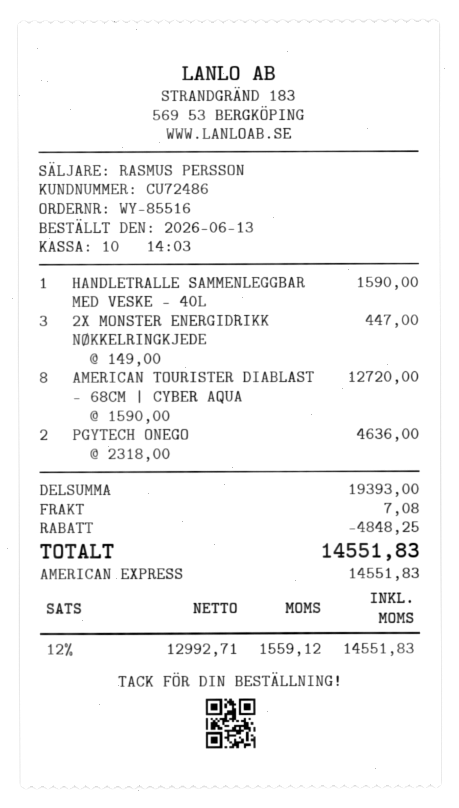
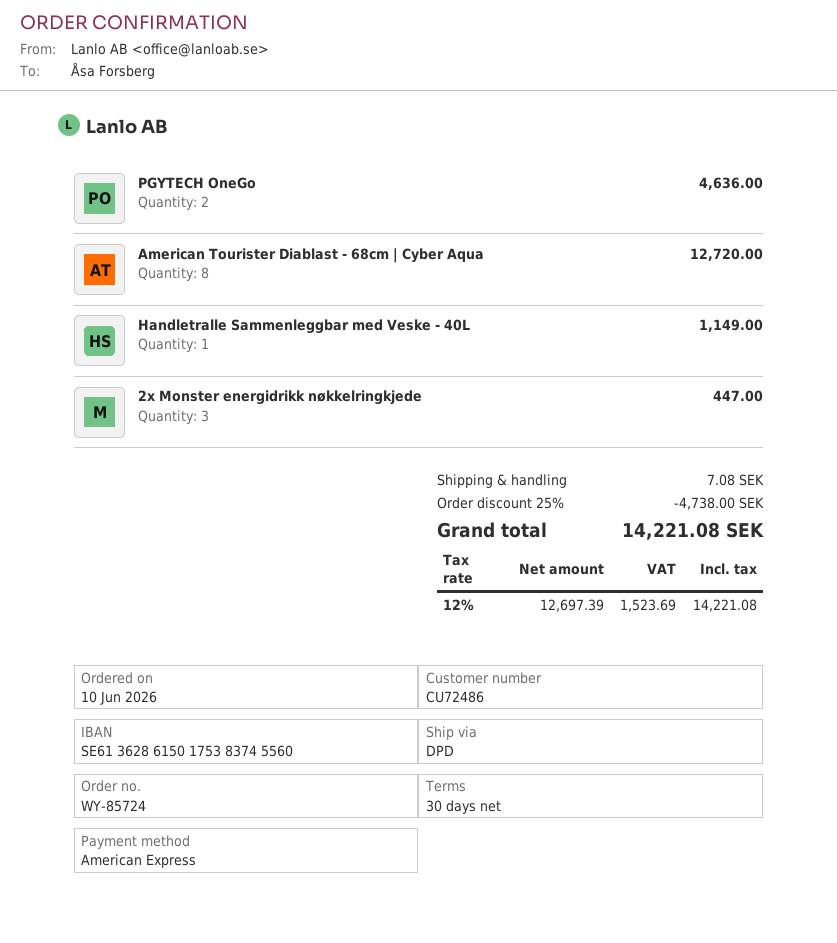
order number: WY-85516 -> WY-85724
order date: 2026-06-13 -> 2026-06-10
HANDLETRALLE SAMMENLEGGBAR MED VESKE - 40L: 1 for 1590.00 -> 1 for 1149.00
discount: 4848.25 -> 4738.00
net: 12992.71 -> 12697.39
tax: 12% = 1559.12 -> 12% = 1523.69
total: 14551.83 -> 14221.08

